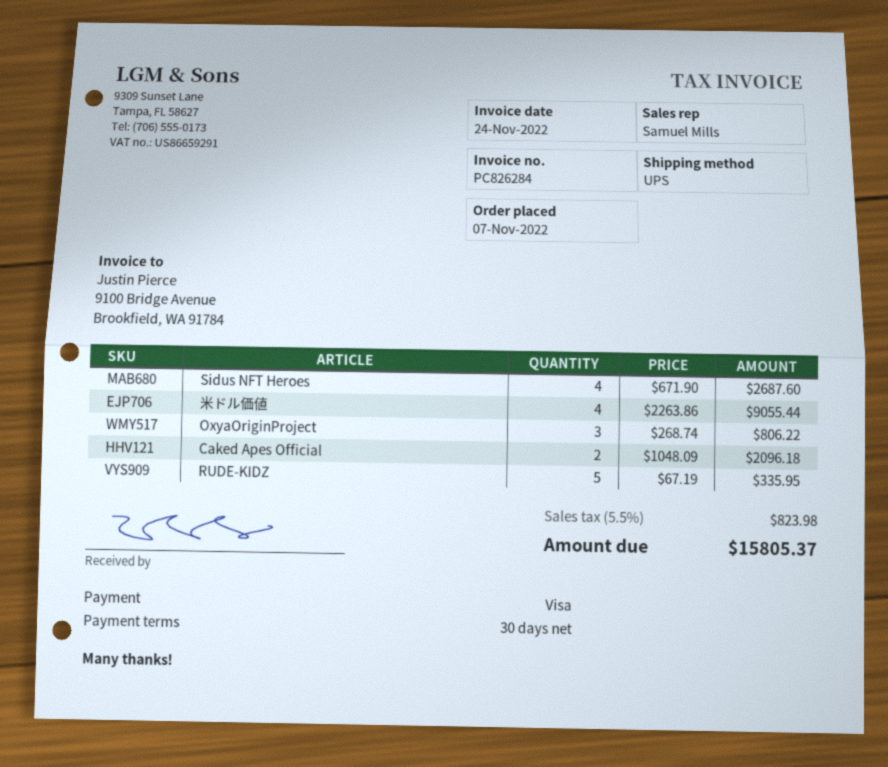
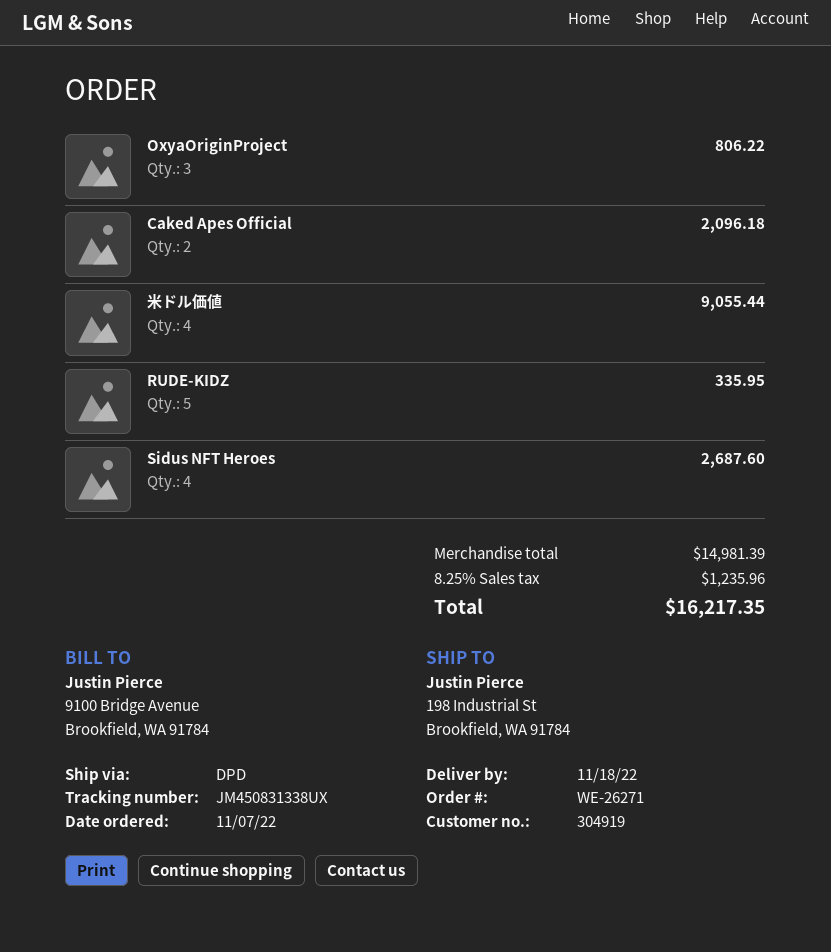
shipping method: UPS -> DPD
tax: 5.5% = 823.98 -> 8.25% = 1235.96
total: 15805.37 -> 16217.35

